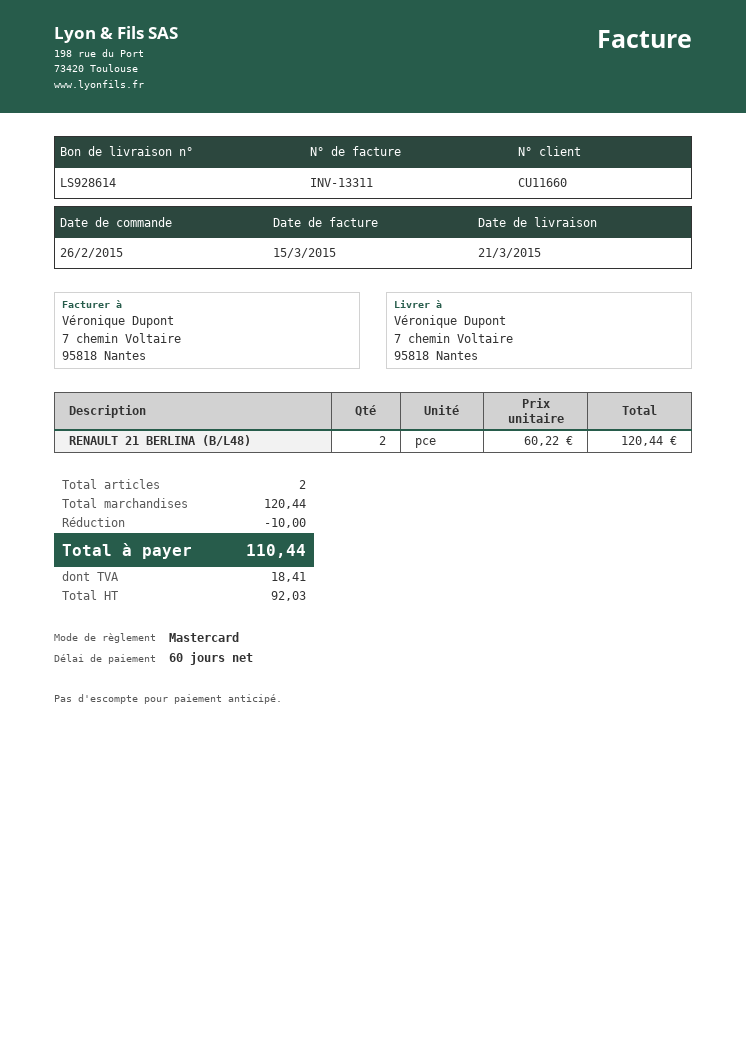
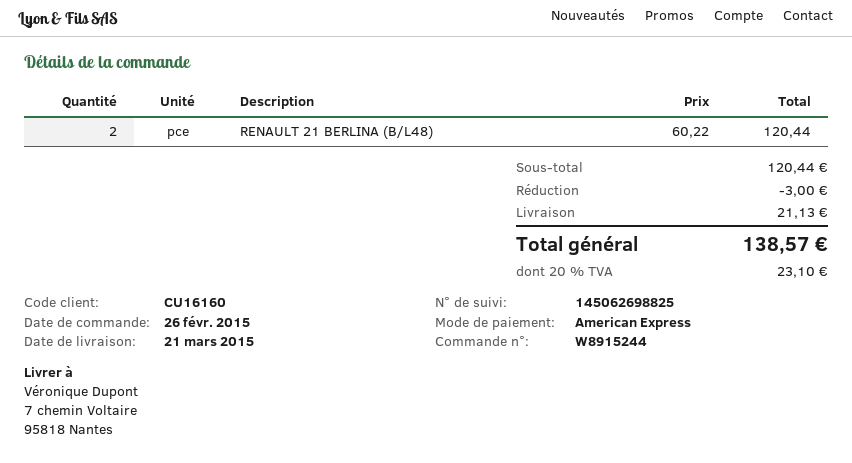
customer number: CU11660 -> CU16160
payment method: Mastercard -> American Express
discount: 10.00 -> 3.00
shipping: none -> 21.13
tax: 18.41 -> 23.10
total: 110.44 -> 138.57

